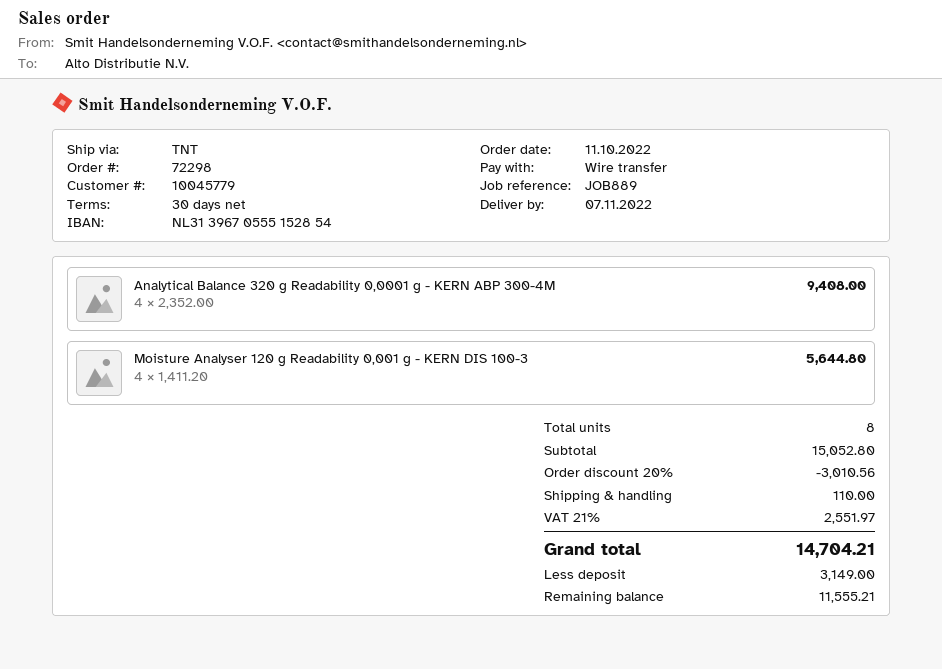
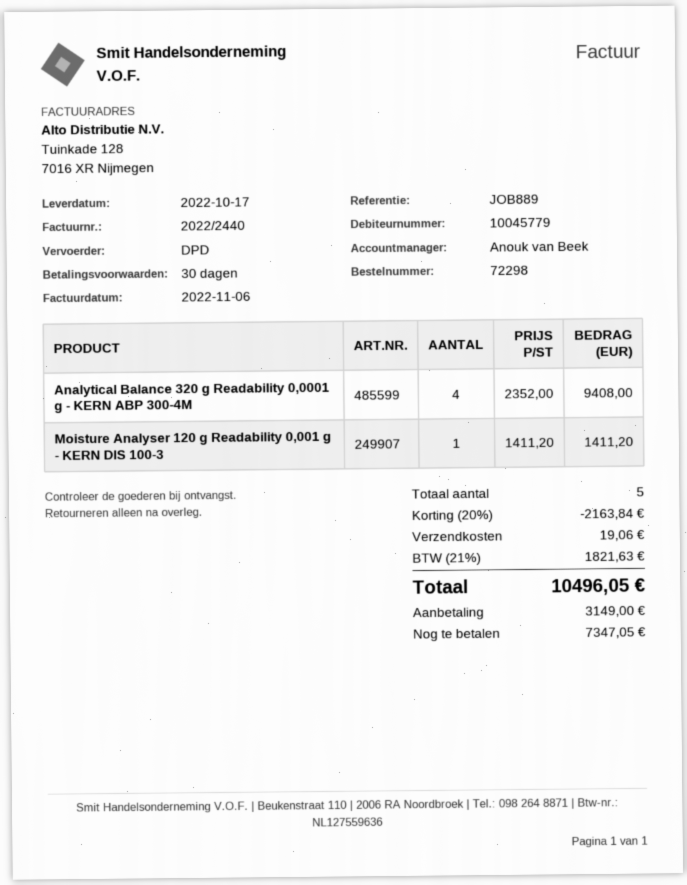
delivery date: 2022-11-07 -> 2022-10-17
shipping method: TNT -> DPD
Moisture Analyser 120 g Readability 0,001 g - KERN DIS 100-3: 4 x 1411.20 = 5644.80 -> 1 x 1411.20 = 1411.20
total quantity: 8 -> 5
discount: 20% = 3010.56 -> 20% = 2163.84
shipping: 110.00 -> 19.06
tax: 21% = 2551.97 -> 21% = 1821.63
total: 14704.21 -> 10496.05
balance: 11555.21 -> 7347.05

